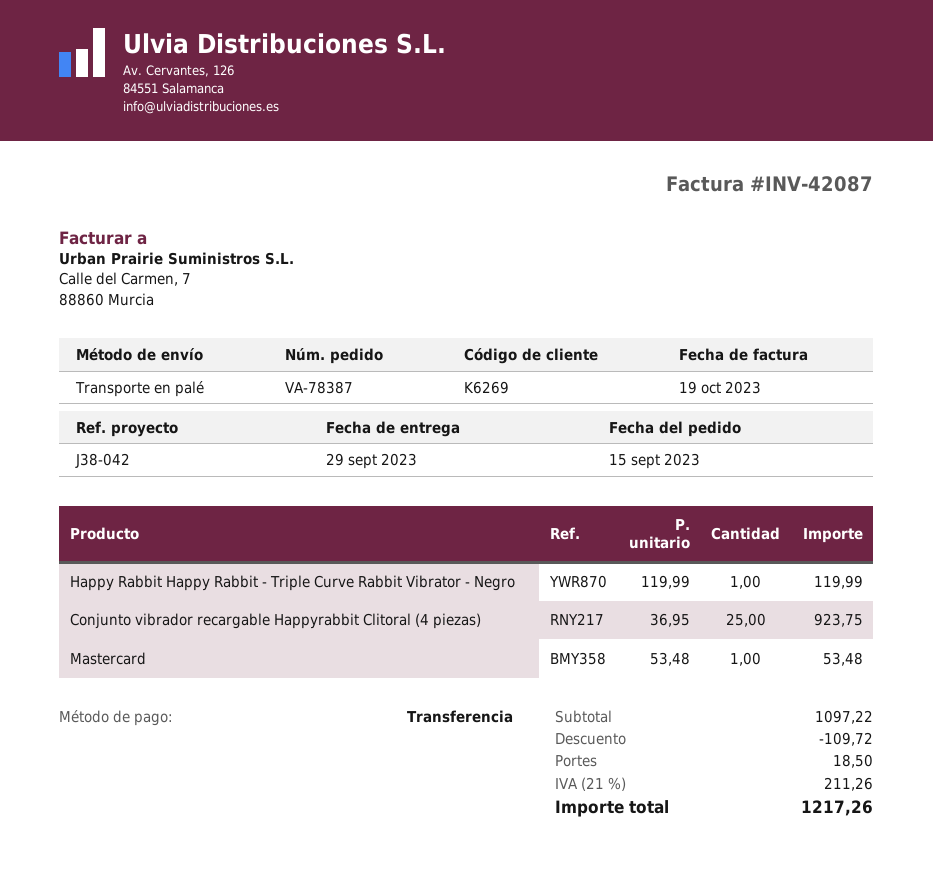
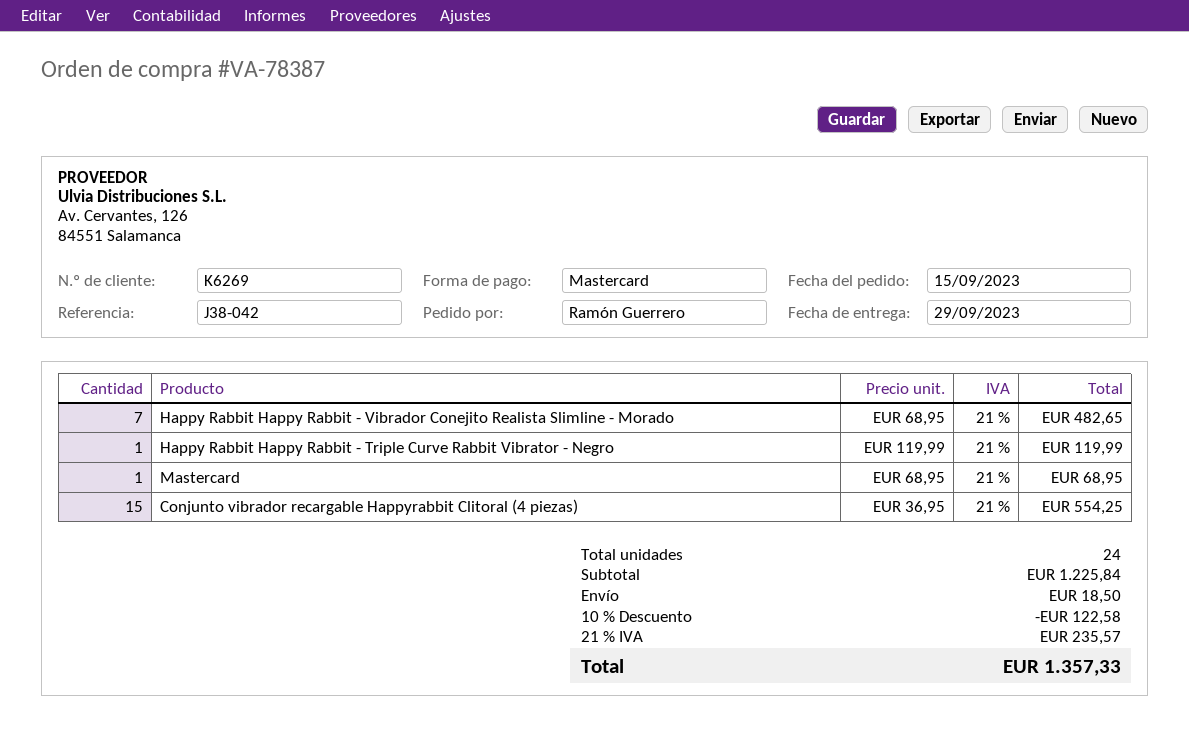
payment method: bank transfer -> Mastercard
Conjunto vibrador recargable Happyrabbit Clitoral (4 piezas): 25 x 36.95 = 923.75 -> 15 x 36.95 = 554.25
Mastercard: 1 x 53.48 = 53.48 -> 1 x 68.95 = 68.95
Happy Rabbit Happy Rabbit - Vibrador Conejito Realista Slimline - Morado: none -> 7 x 68.95 = 482.65
subtotal: 1097.22 -> 1225.84
discount: 109.72 -> 122.58
tax: 21% = 211.26 -> 21% = 235.57
total: 1217.26 -> 1357.33

